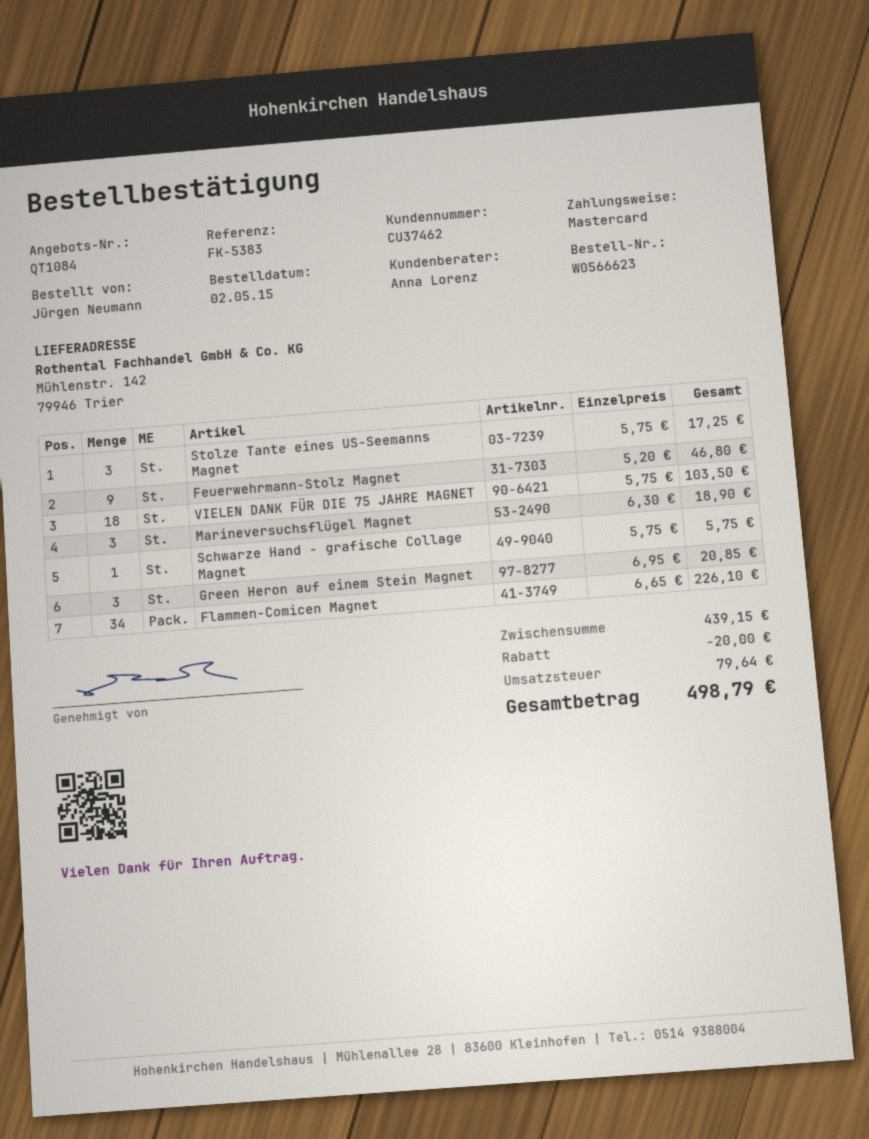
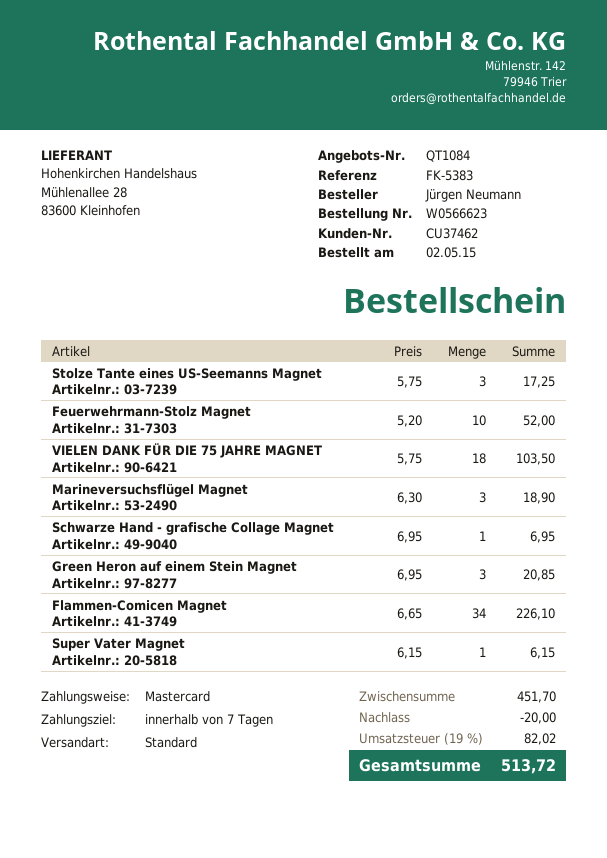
Feuerwehrmann-Stolz Magnet: 9 x 5.20 = 46.80 -> 10 x 5.20 = 52.00
Schwarze Hand - grafische Collage Magnet: 1 x 5.75 = 5.75 -> 1 x 6.95 = 6.95
Super Vater Magnet: none -> 1 x 6.15 = 6.15
subtotal: 439.15 -> 451.70
tax: 79.64 -> 82.02
total: 498.79 -> 513.72

